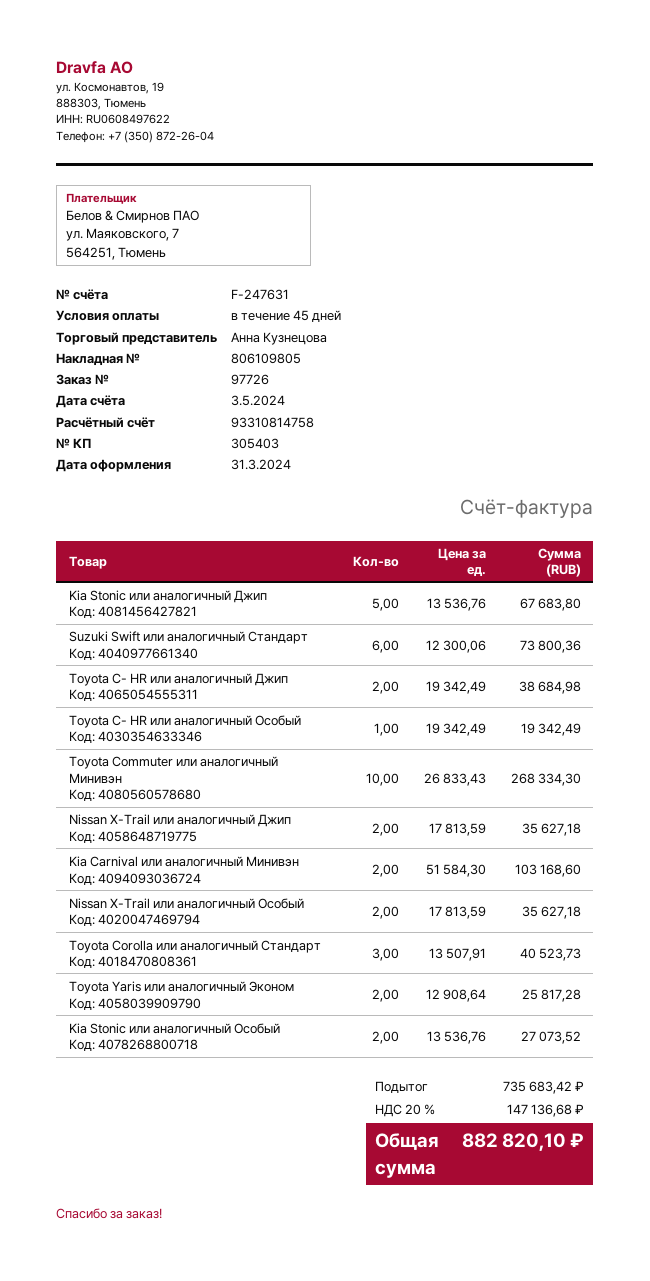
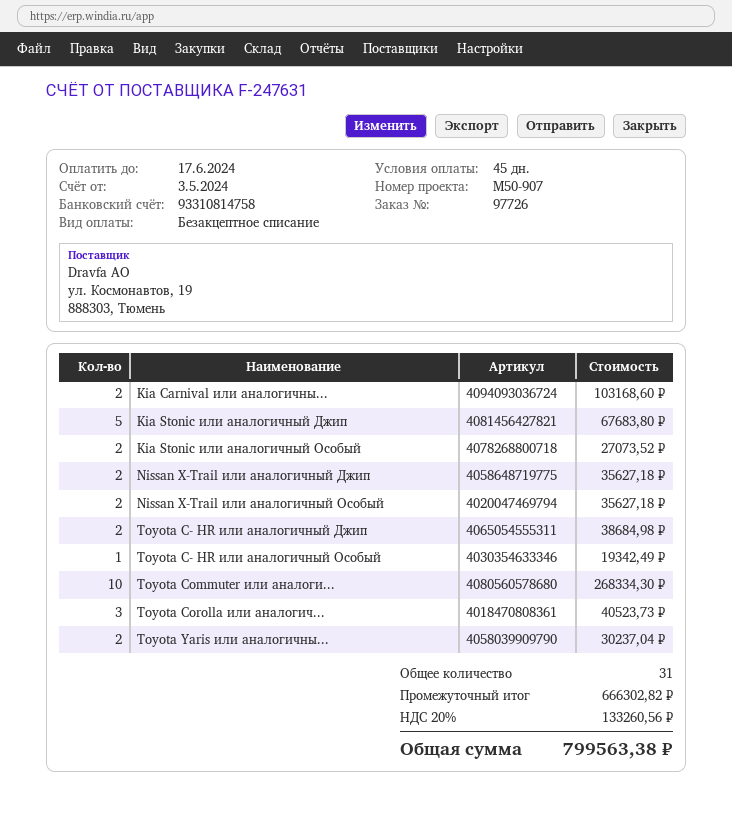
Suzuki Swift или аналогичный Стандарт: 6 for 73800.36 -> none
Toyota Yaris или аналогичный Эконом: 2 for 25817.28 -> 2 for 30237.04
subtotal: 735683.42 -> 666302.82
tax: 20% = 147136.68 -> 20% = 133260.56
total: 882820.10 -> 799563.38

